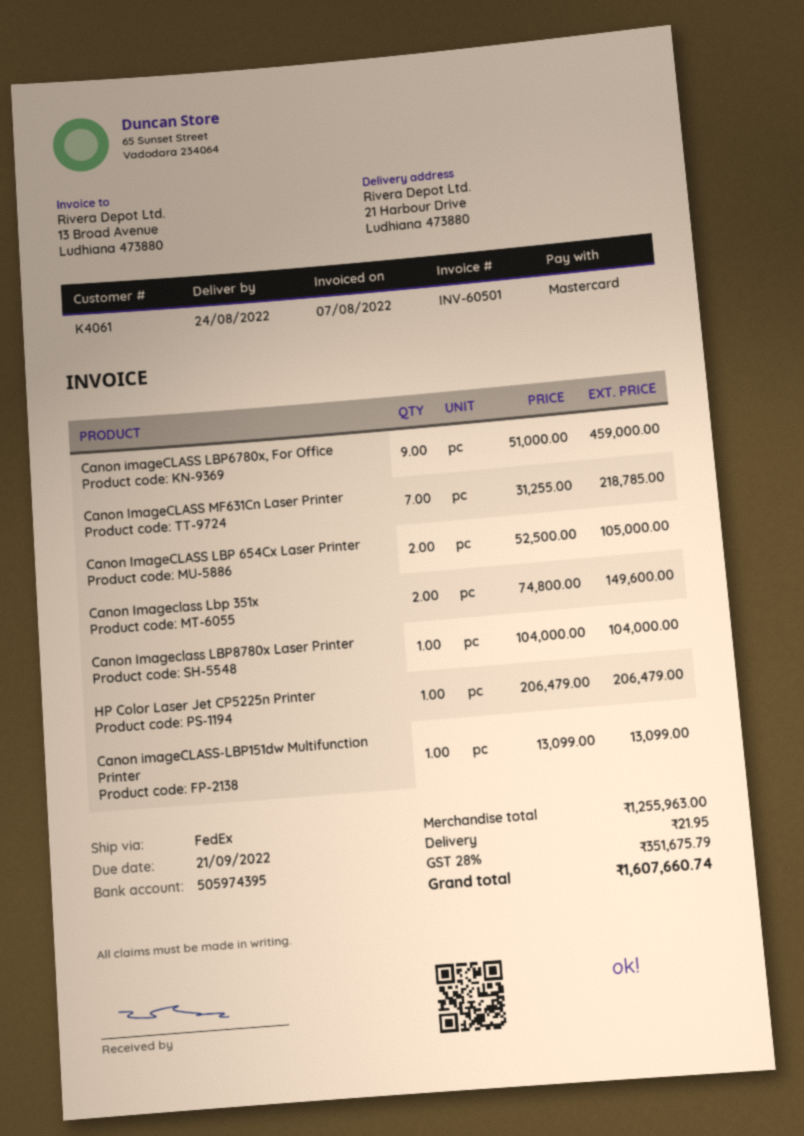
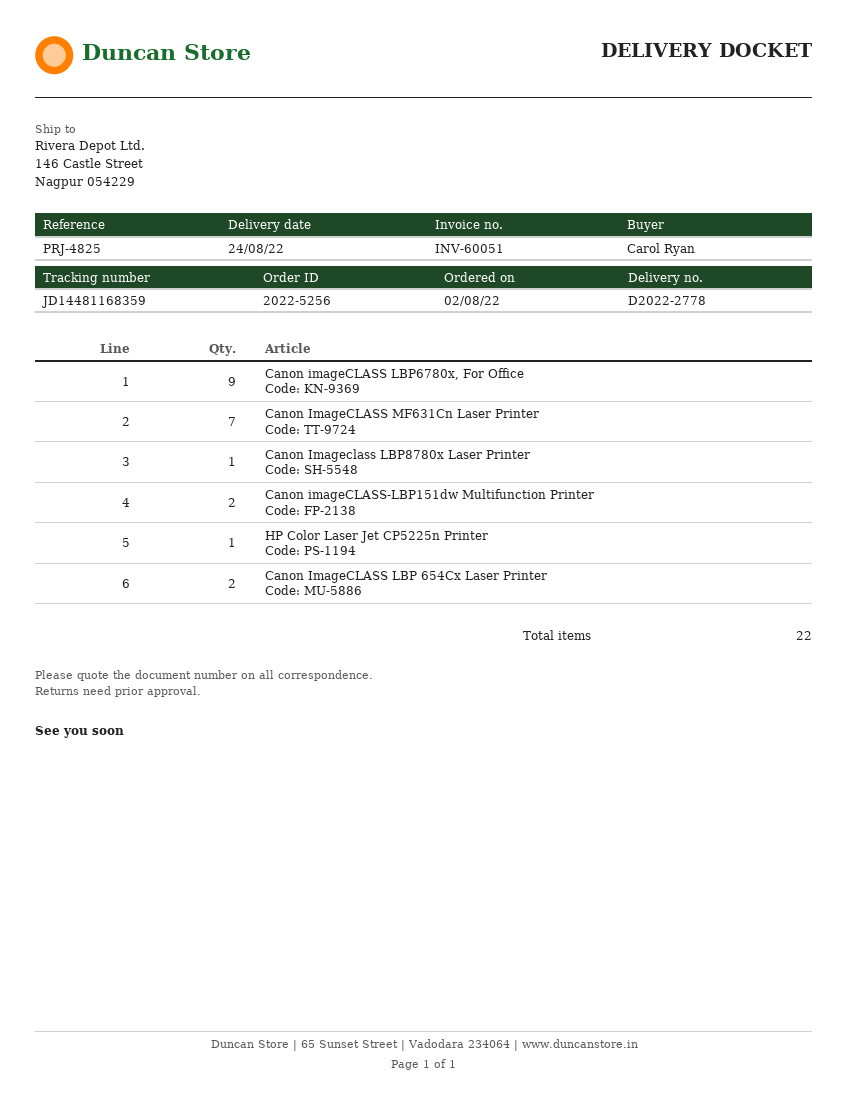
invoice number: INV-60501 -> INV-60051
ship to: 21 Harbour Drive, Ludhiana 473880 -> 146 Castle Street, Nagpur 054229
Canon Imageclass Lbp 351x: 2 -> none
Canon imageCLASS-LBP151dw Multifunction Printer: 1 -> 2

